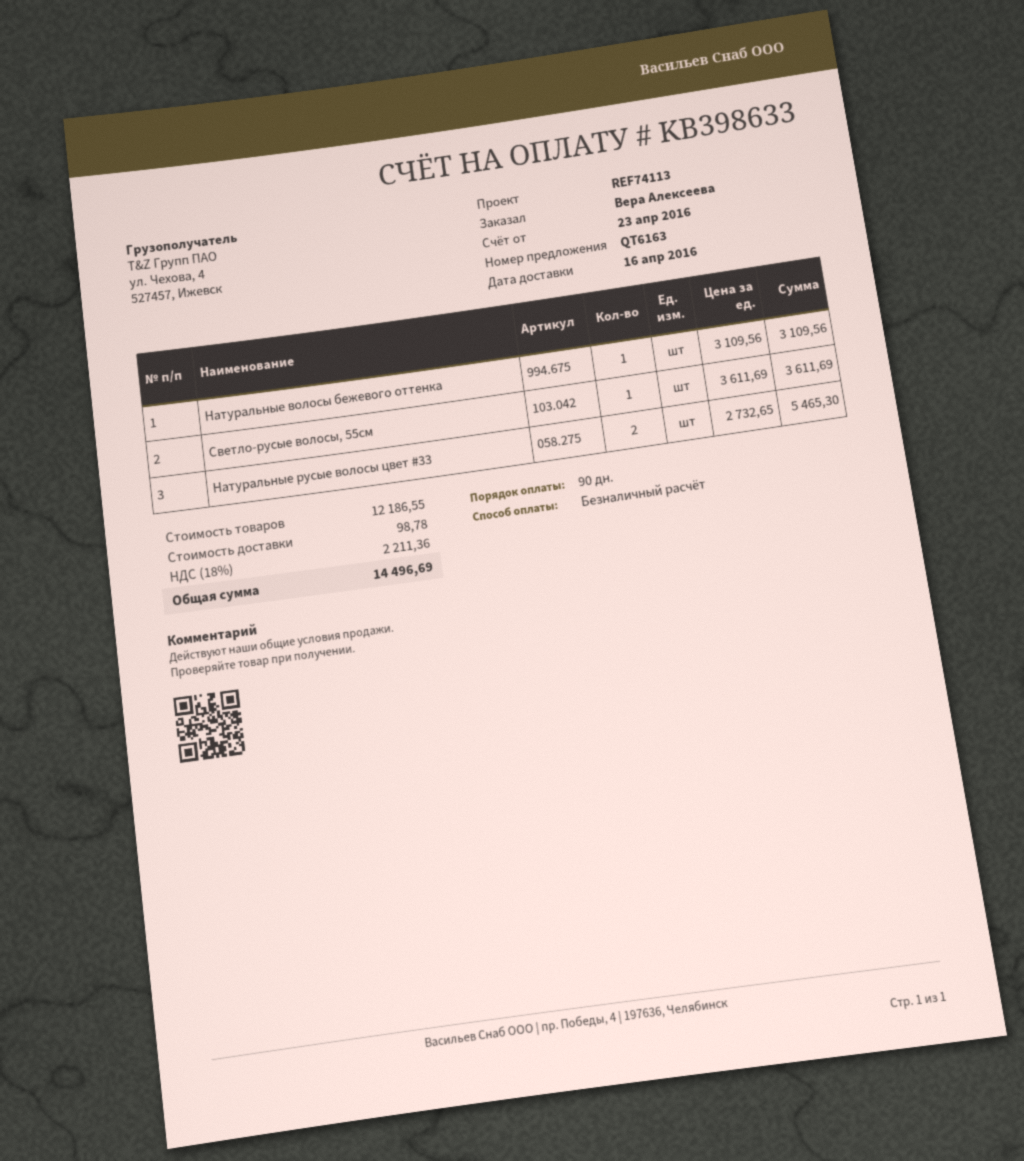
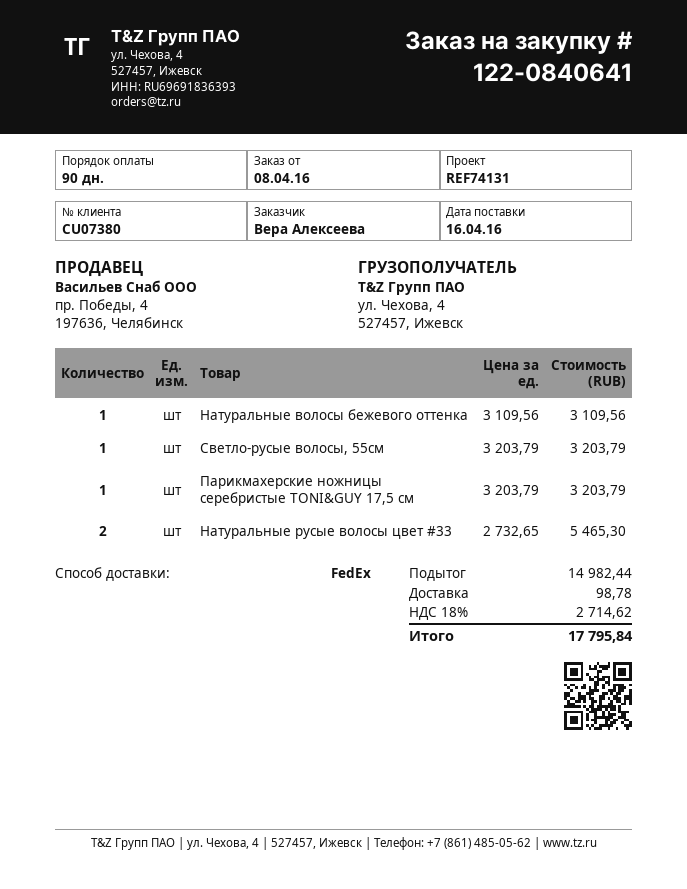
reference: REF74113 -> REF74131
Светло-русые волосы, 55см: 1 x 3611.69 = 3611.69 -> 1 x 3203.79 = 3203.79
Парикмахерские ножницы серебристые TONI&GUY 17,5 см: none -> 1 x 3203.79 = 3203.79
subtotal: 12186.55 -> 14982.44
tax: 18% = 2211.36 -> 18% = 2714.62
total: 14496.69 -> 17795.84

